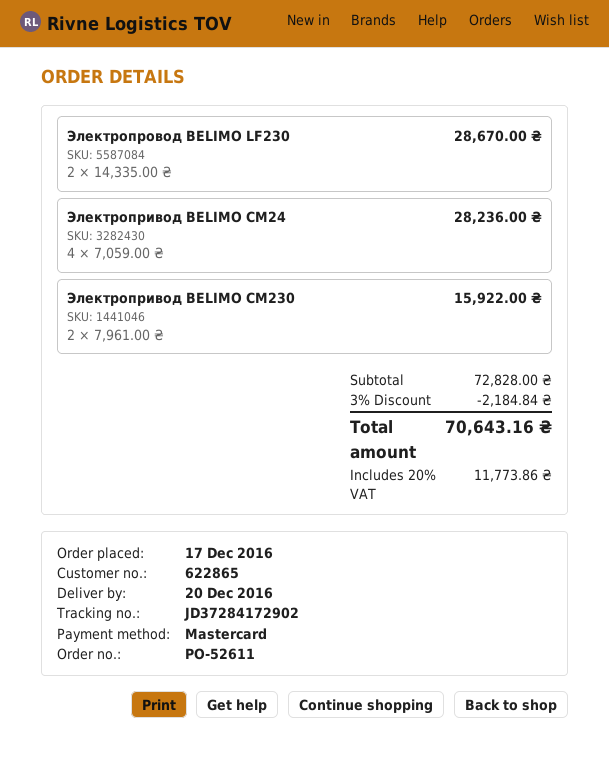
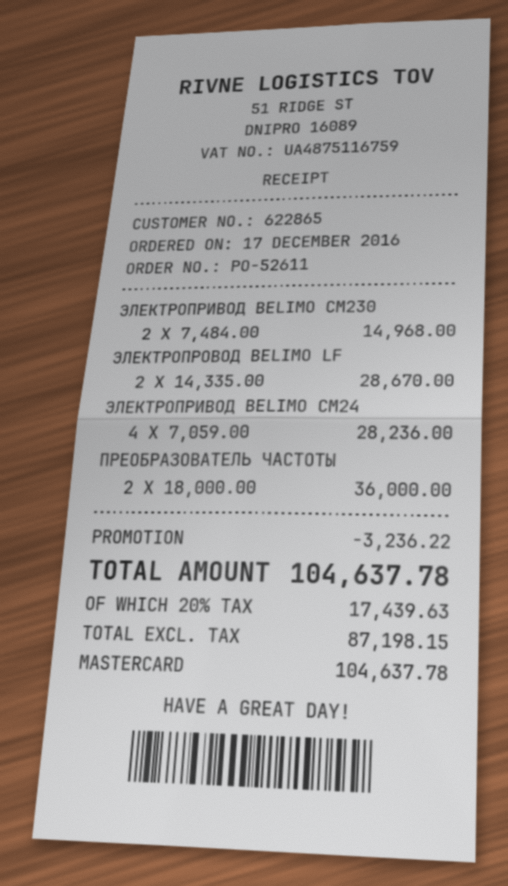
Электропривод BELIMO CM230: 2 x 7961.00 = 15922.00 -> 2 x 7484.00 = 14968.00
ПРЕОБРАЗОВАТЕЛЬ ЧАСТОТЫ: none -> 2 x 18000.00 = 36000.00
discount: 2184.84 -> 3236.22
tax: 20% = 11773.86 -> 20% = 17439.63
total: 70643.16 -> 104637.78

